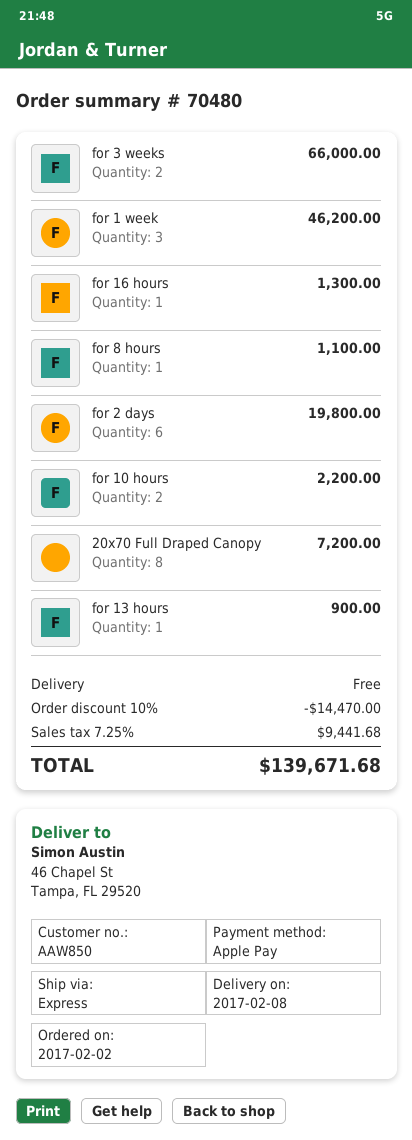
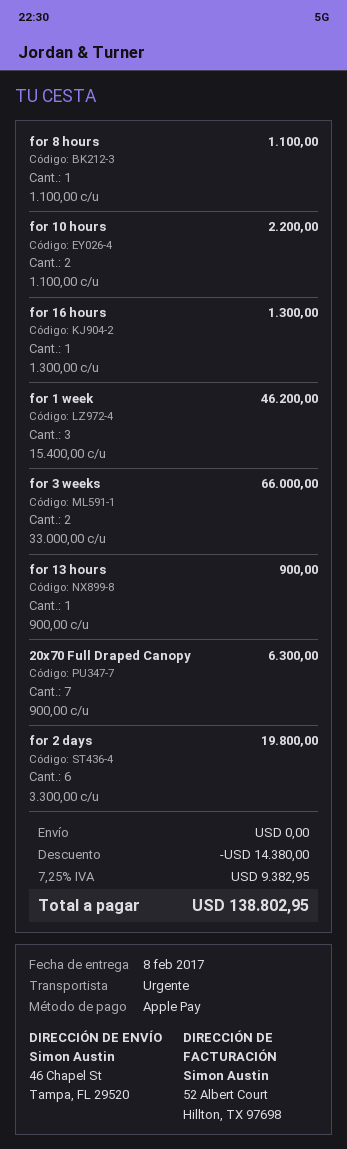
20x70 Full Draped Canopy: 8 for 7200.00 -> 7 for 6300.00
discount: 14470.00 -> 14380.00
tax: 7.25% = 9441.68 -> 7.25% = 9382.95
total: 139671.68 -> 138802.95

